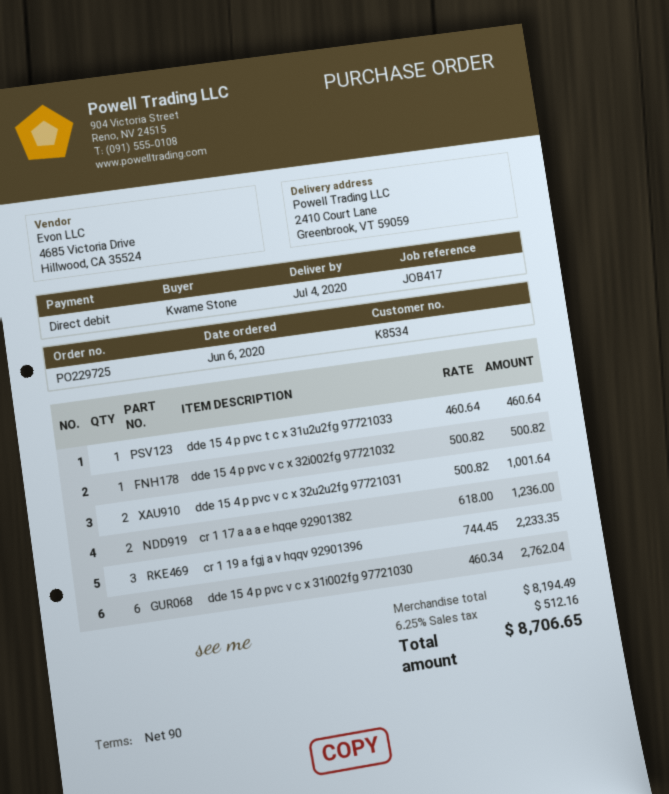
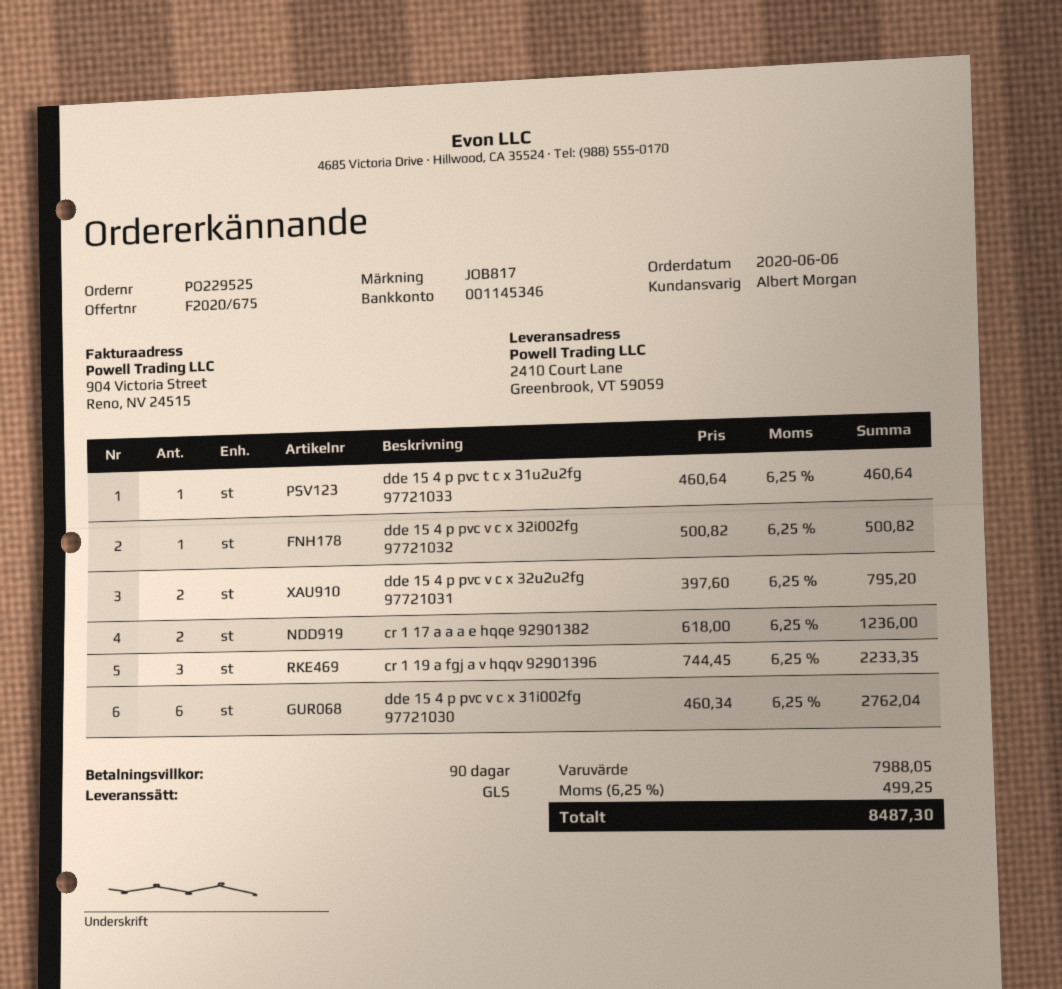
order number: PO229725 -> PO229525
reference: JOB417 -> JOB817
dde 15 4 p pvc v c x 32u2u2fg 97721031: 2 x 500.82 = 1001.64 -> 2 x 397.60 = 795.20
subtotal: 8194.49 -> 7988.05
tax: 6.25% = 512.16 -> 6.25% = 499.25
total: 8706.65 -> 8487.30

